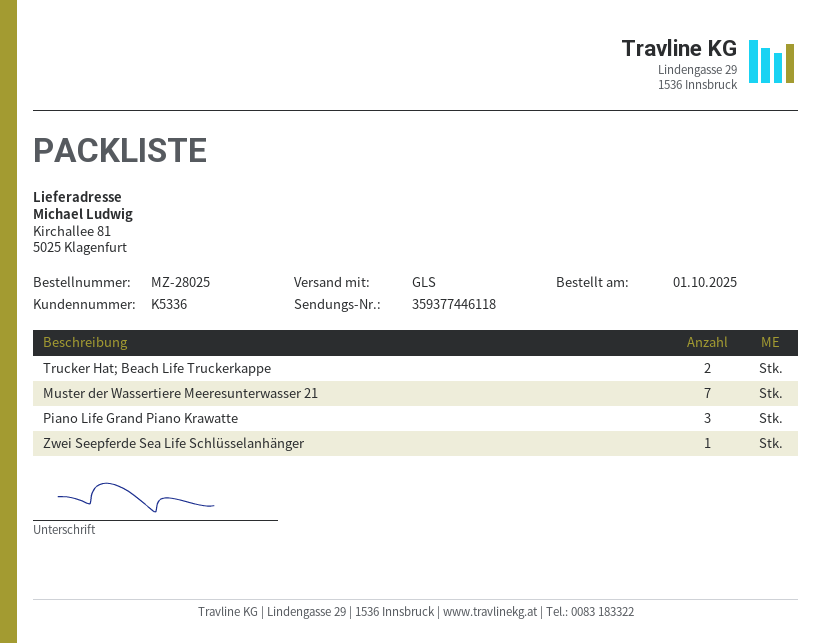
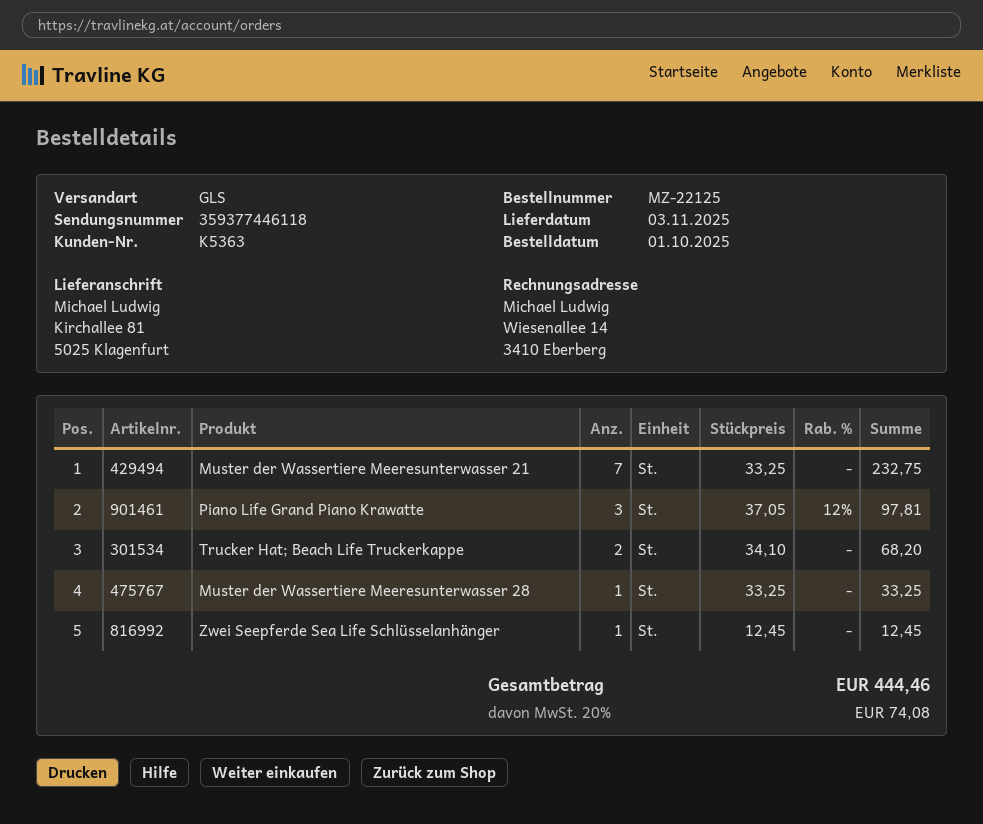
order number: MZ-28025 -> MZ-22125
customer number: K5336 -> K5363
Muster der Wassertiere Meeresunterwasser 28: none -> 1

